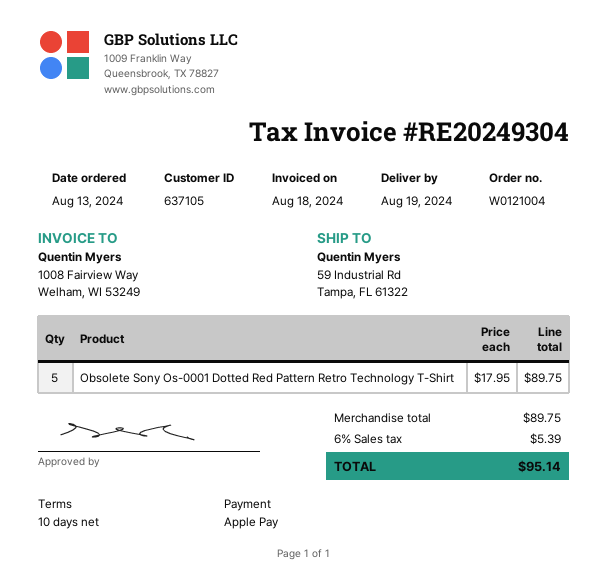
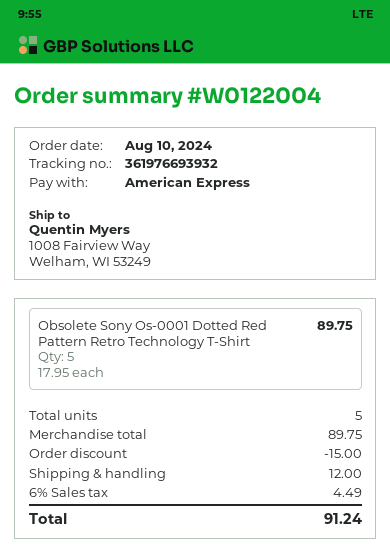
order number: W0121004 -> W0122004
order date: 2024-08-13 -> 2024-08-10
payment method: Apple Pay -> American Express
ship to: 59 Industrial Rd, Tampa, FL 61322 -> 1008 Fairview Way, Welham, WI 53249
discount: none -> 15.00
shipping: none -> 12.00
tax: 6% = 5.39 -> 6% = 4.49
total: 95.14 -> 91.24

